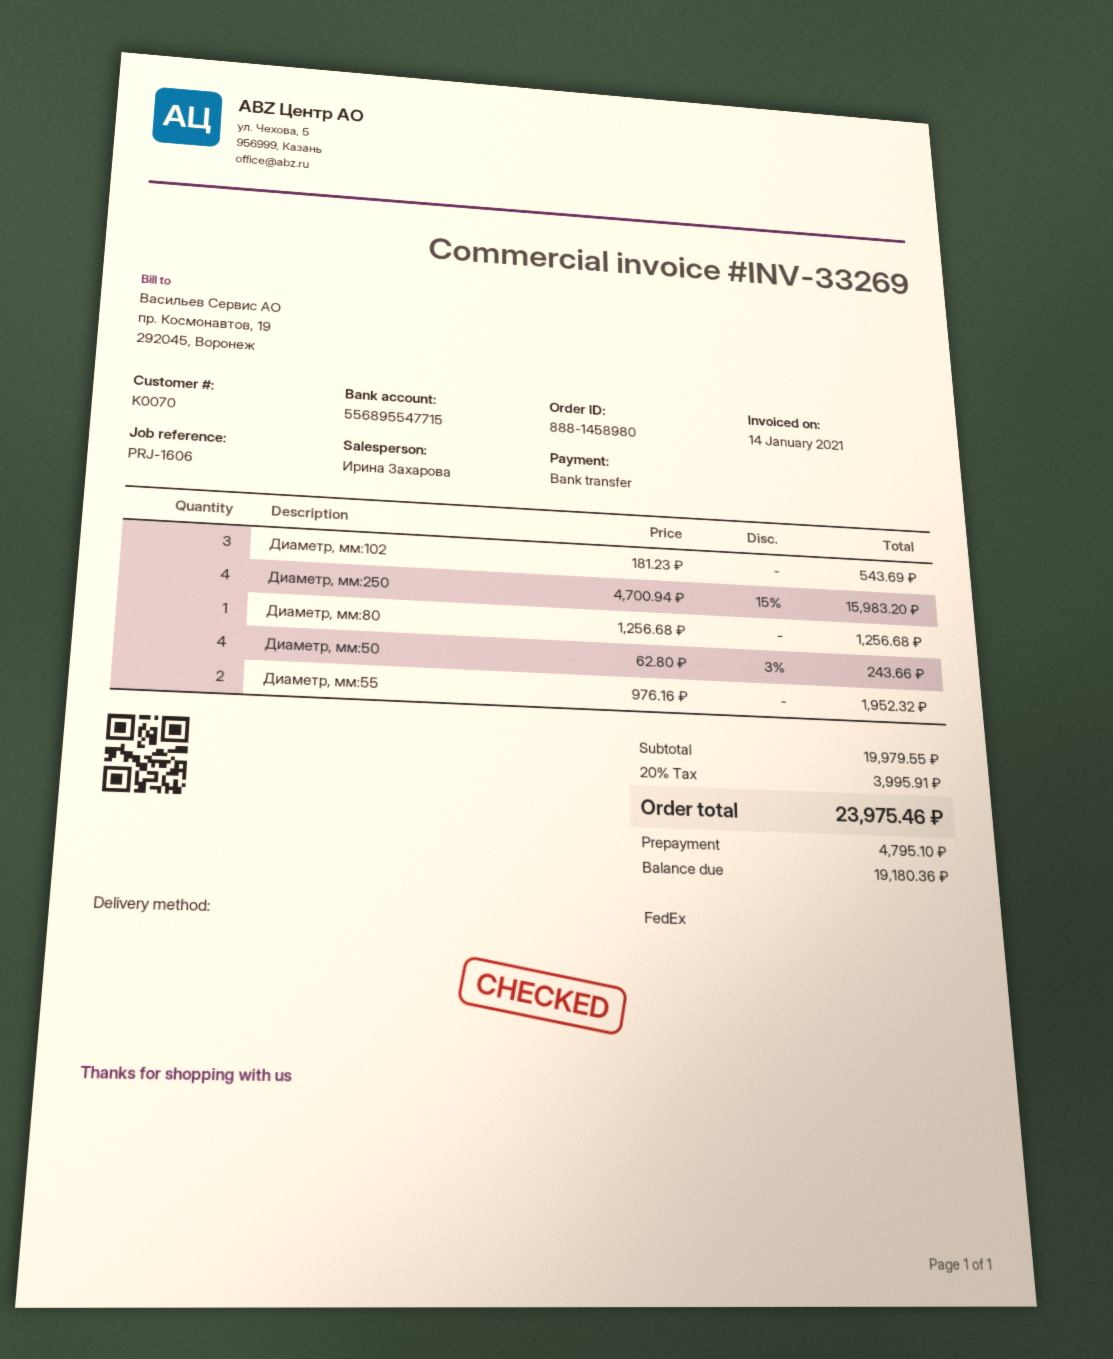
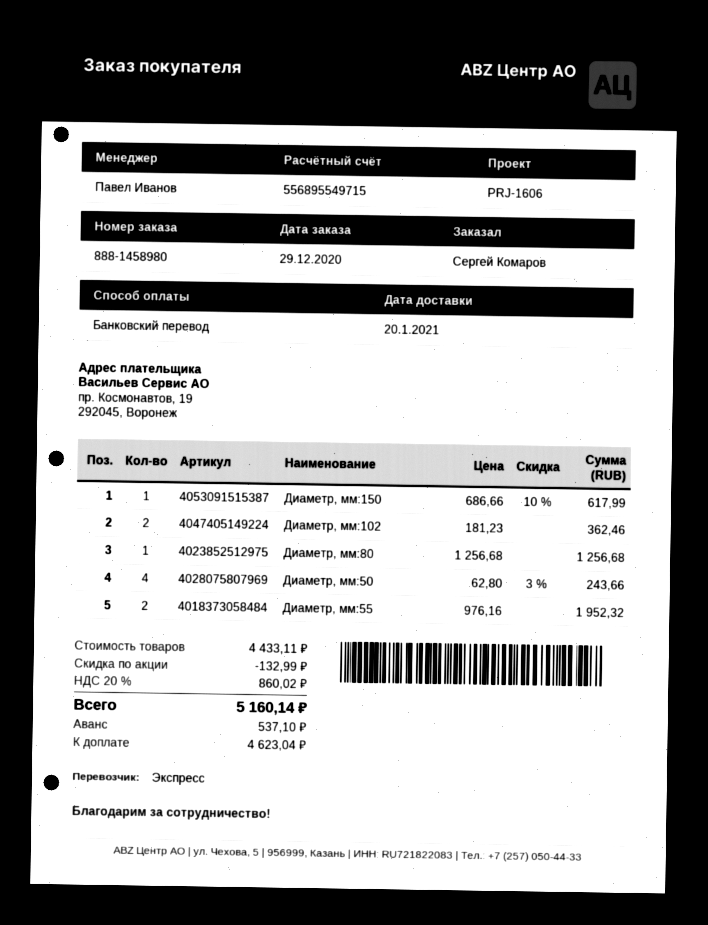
sales rep: Ирина Захарова -> Павел Иванов
bank account: 556895547715 -> 556895549715
shipping method: FedEx -> express
Диаметр, мм:102: 3 x 181.23 = 543.69 -> 2 x 181.23 = 362.46
Диаметр, мм:250: 4 x 4700.94 - 15% = 15983.20 -> none
Диаметр, мм:150: none -> 1 x 686.66 - 10% = 617.99
subtotal: 19979.55 -> 4433.11
discount: none -> 132.99
tax: 20% = 3995.91 -> 20% = 860.02
total: 23975.46 -> 5160.14
deposit: 4795.10 -> 537.10
balance: 19180.36 -> 4623.04

